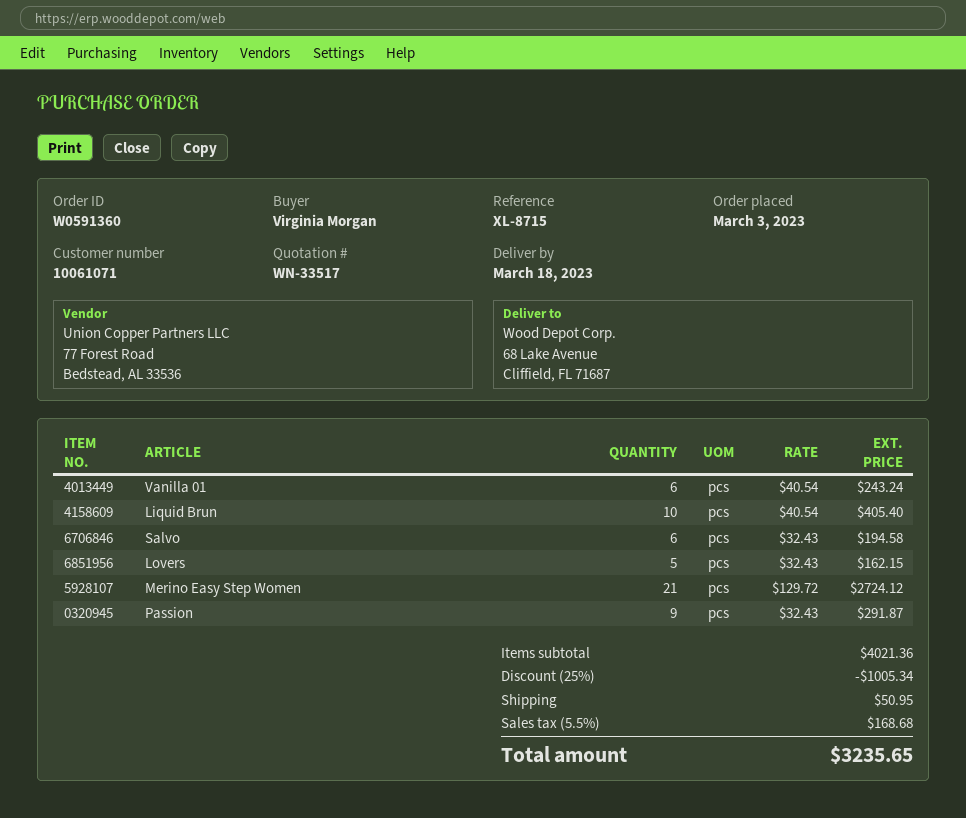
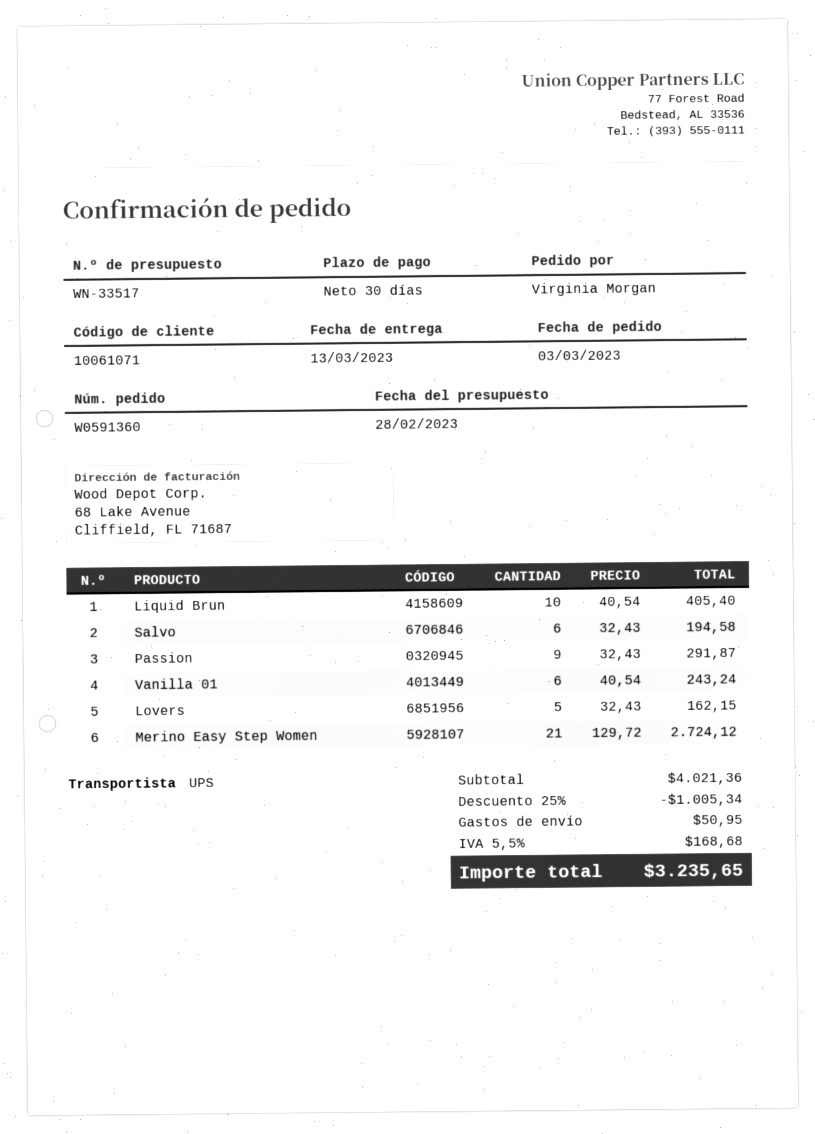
delivery date: 2023-03-18 -> 2023-03-13

